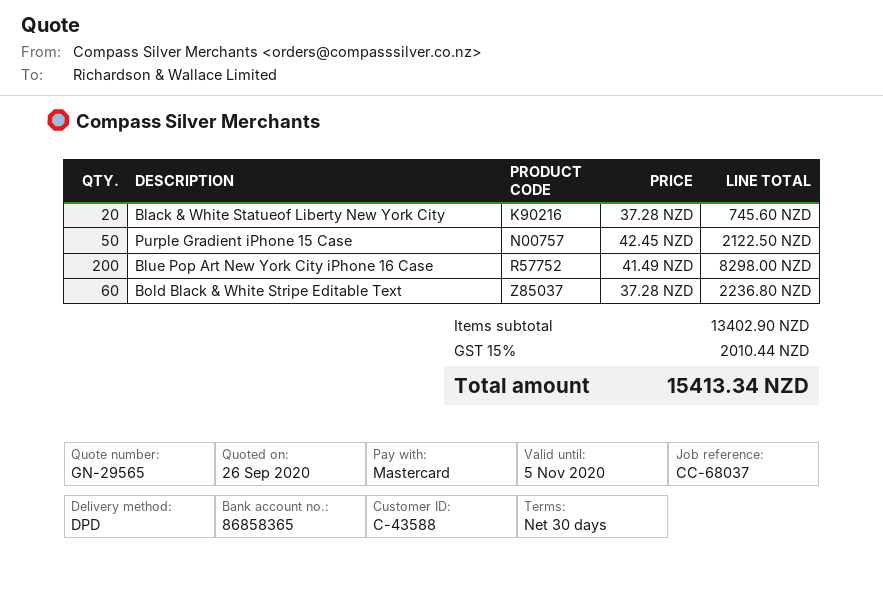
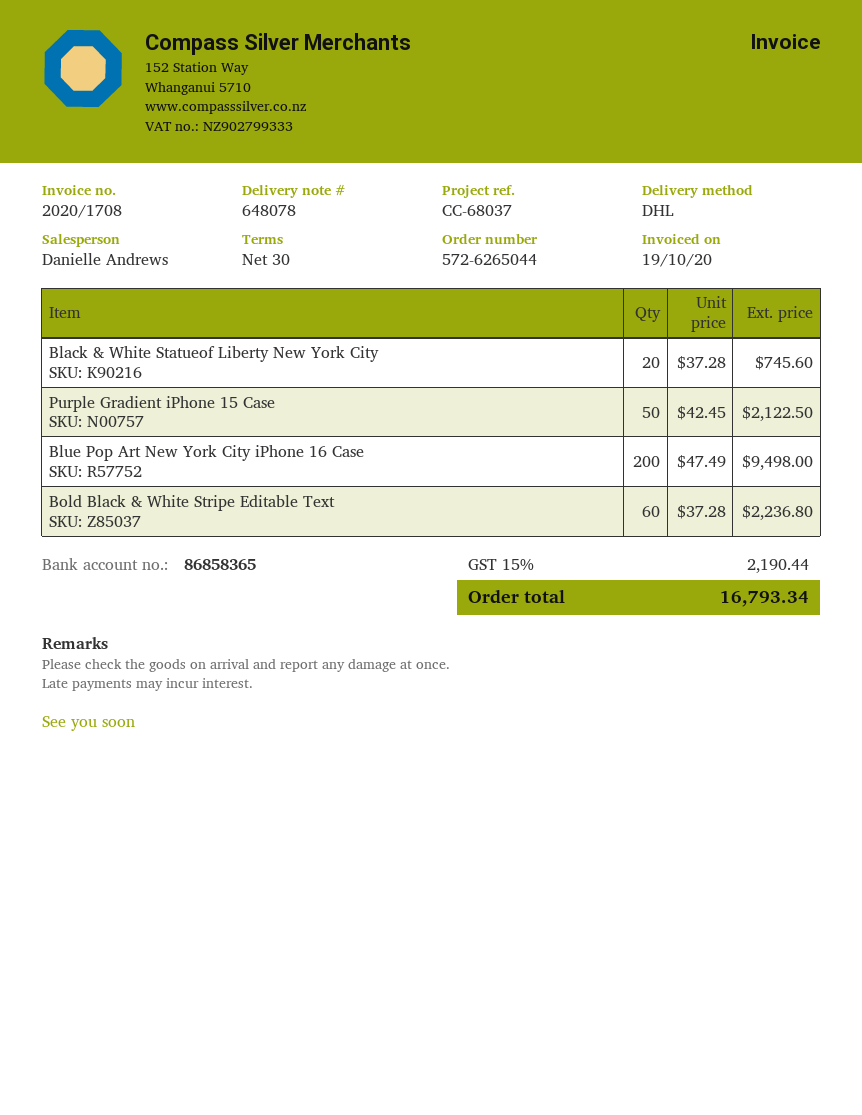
shipping method: DPD -> DHL
Blue Pop Art New York City iPhone 16 Case: 200 x 41.49 = 8298.00 -> 200 x 47.49 = 9498.00
tax: 15% = 2010.44 -> 15% = 2190.44
total: 15413.34 -> 16793.34

